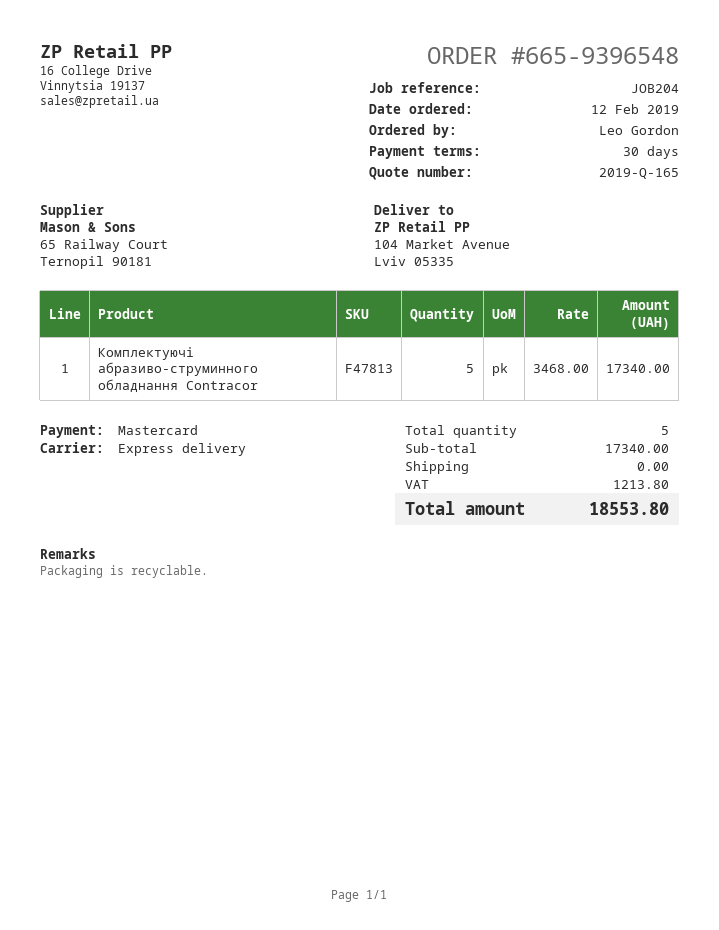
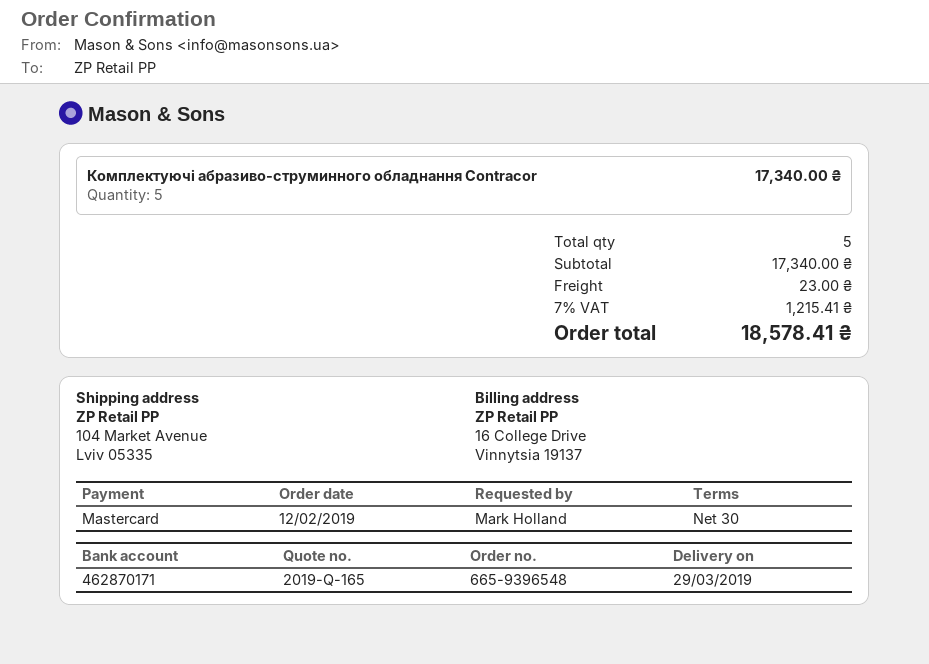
ordered by: Leo Gordon -> Mark Holland
shipping: 0.00 -> 23.00
tax: 1213.80 -> 1215.41
total: 18553.80 -> 18578.41

